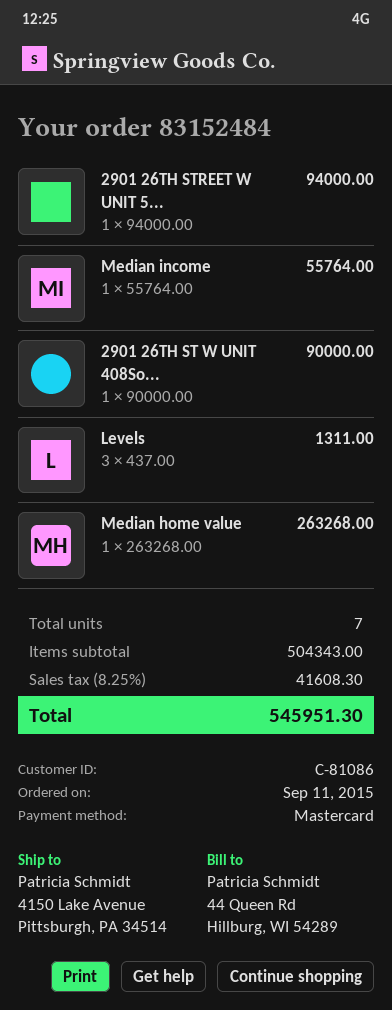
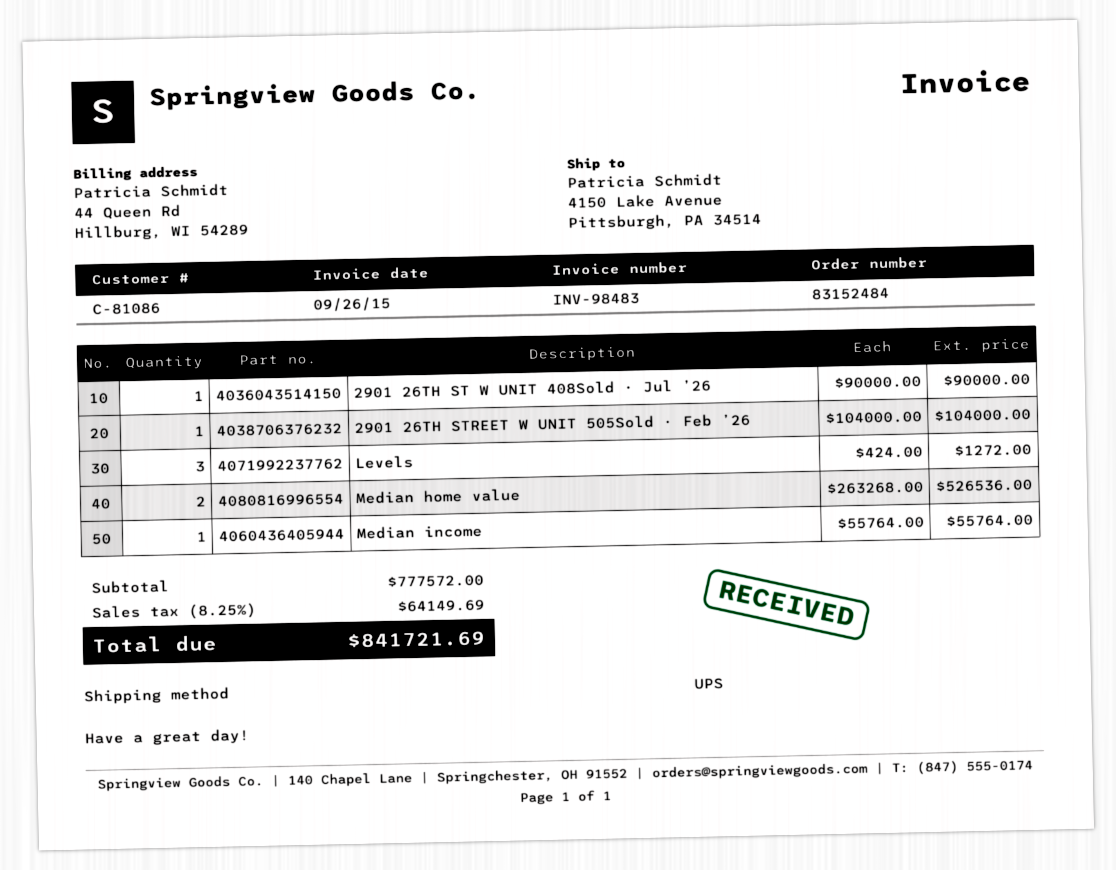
2901 26TH STREET W UNIT 5...: 1 x 94000.00 = 94000.00 -> 1 x 104000.00 = 104000.00
Levels: 3 x 437.00 = 1311.00 -> 3 x 424.00 = 1272.00
Median home value: 1 x 263268.00 = 263268.00 -> 2 x 263268.00 = 526536.00
subtotal: 504343.00 -> 777572.00
tax: 8.25% = 41608.30 -> 8.25% = 64149.69
total: 545951.30 -> 841721.69

